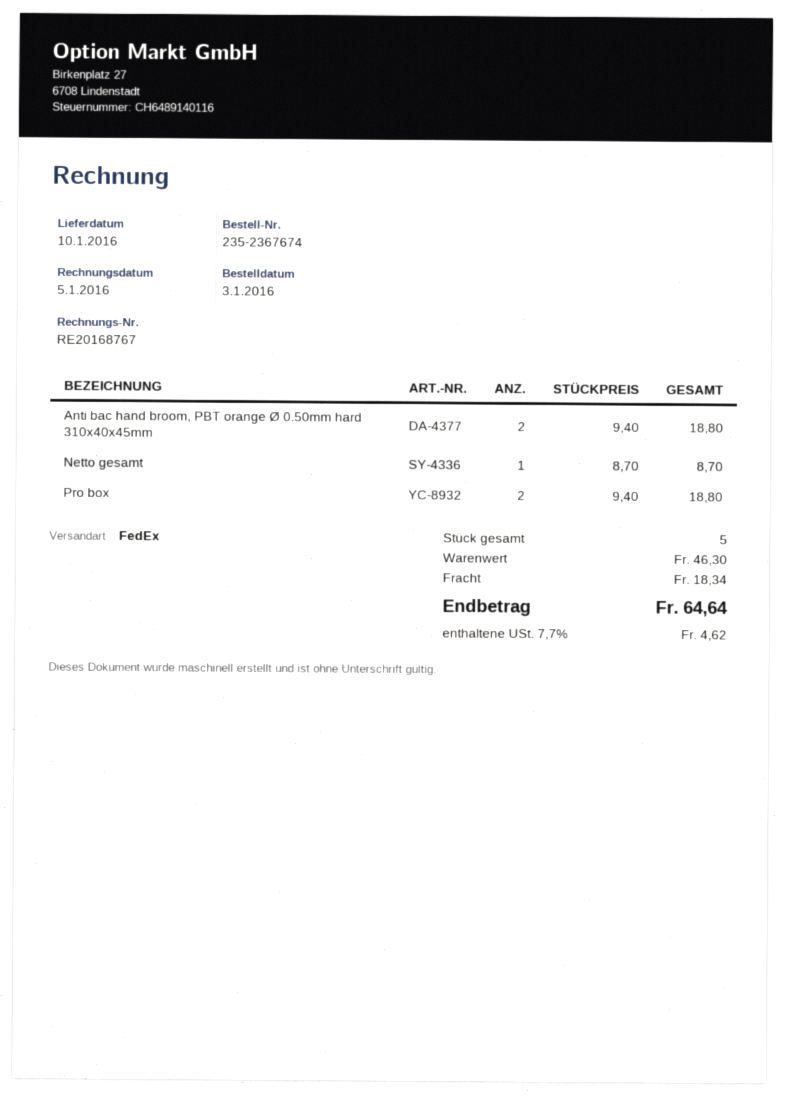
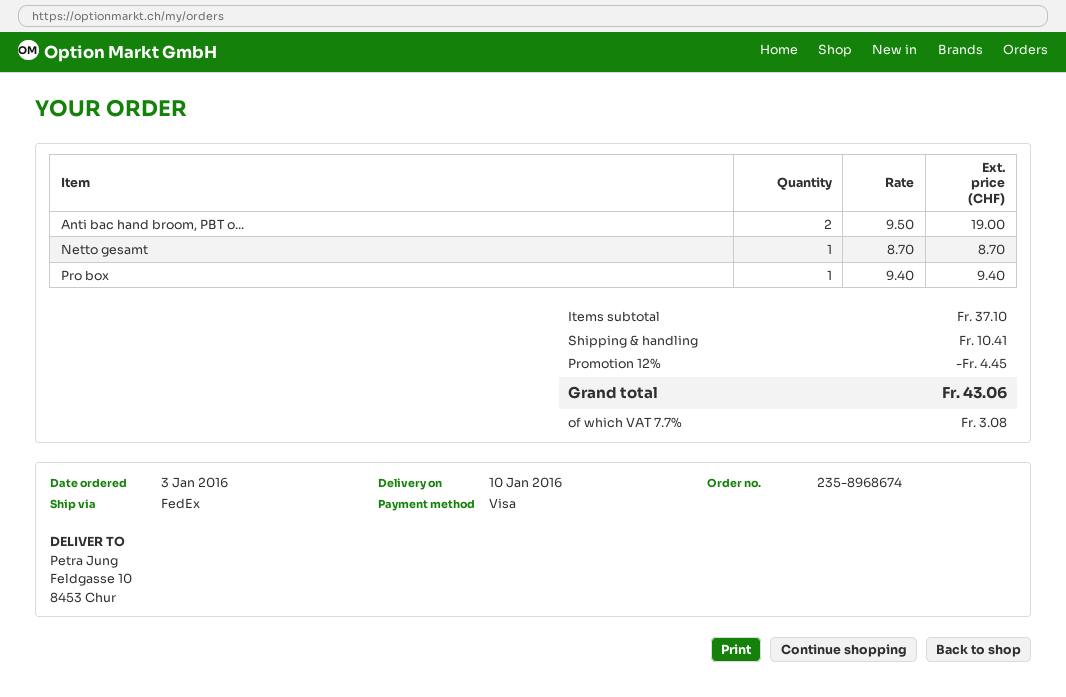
order number: 235-2367674 -> 235-8968674
Anti bac hand broom, PBT orange Ø 0.50mm hard 310x40x45mm: 2 x 9.40 = 18.80 -> 2 x 9.50 = 19.00
Pro box: 2 x 9.40 = 18.80 -> 1 x 9.40 = 9.40
subtotal: 46.30 -> 37.10
discount: none -> 12% = 4.45
shipping: 18.34 -> 10.41
tax: 7.7% = 4.62 -> 7.7% = 3.08
total: 64.64 -> 43.06

